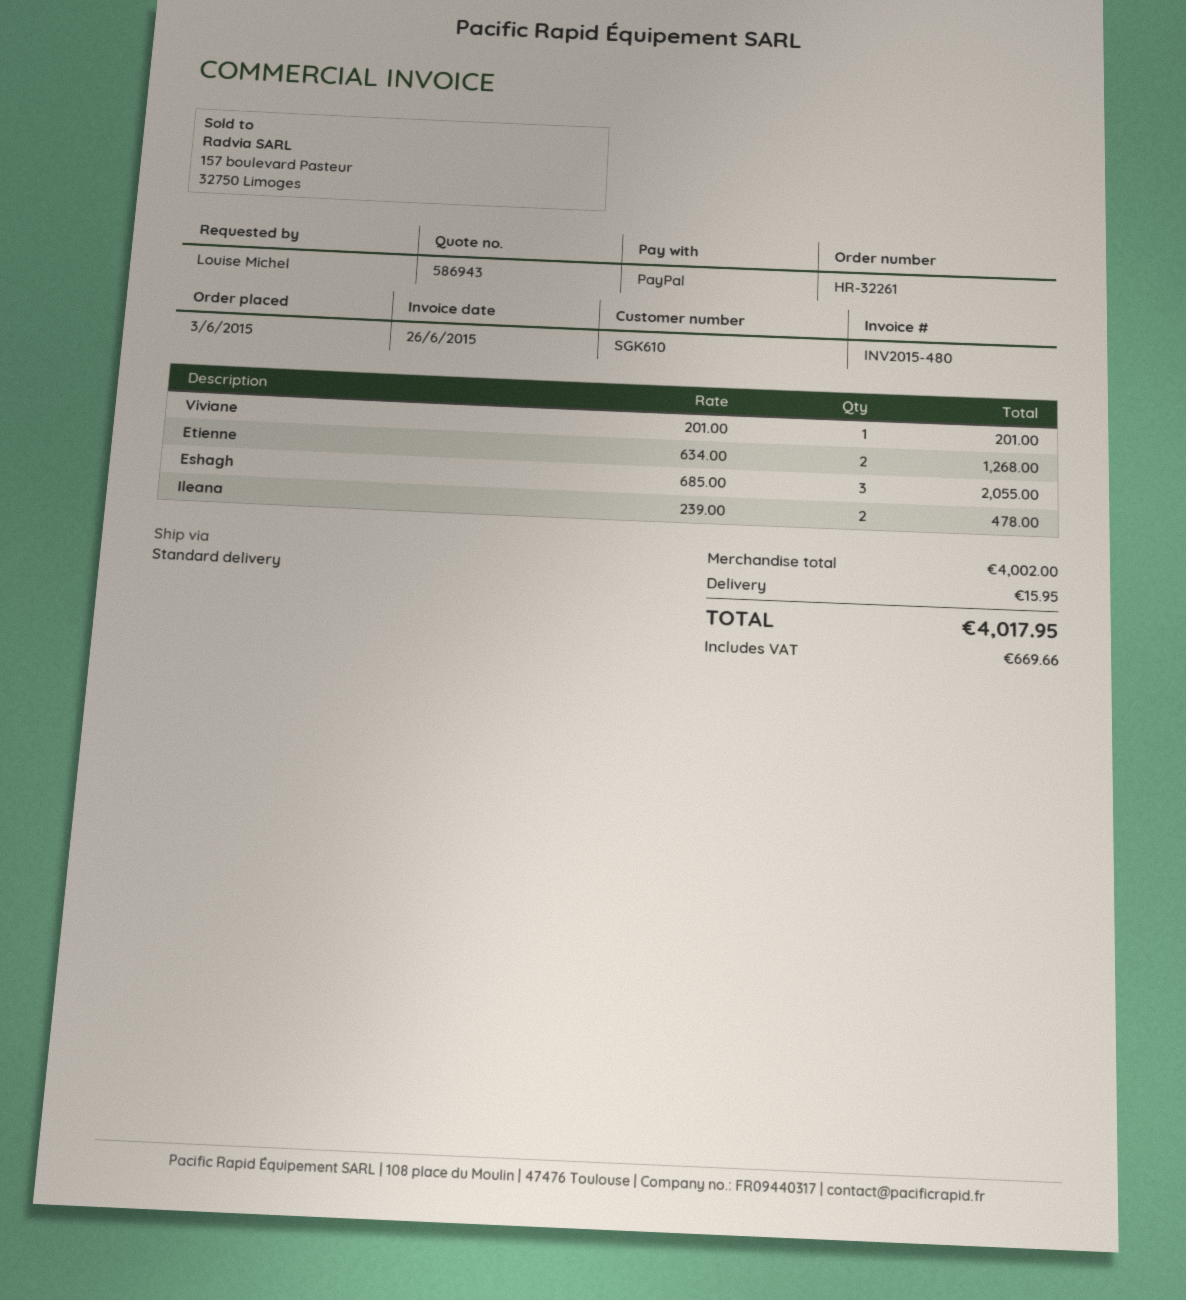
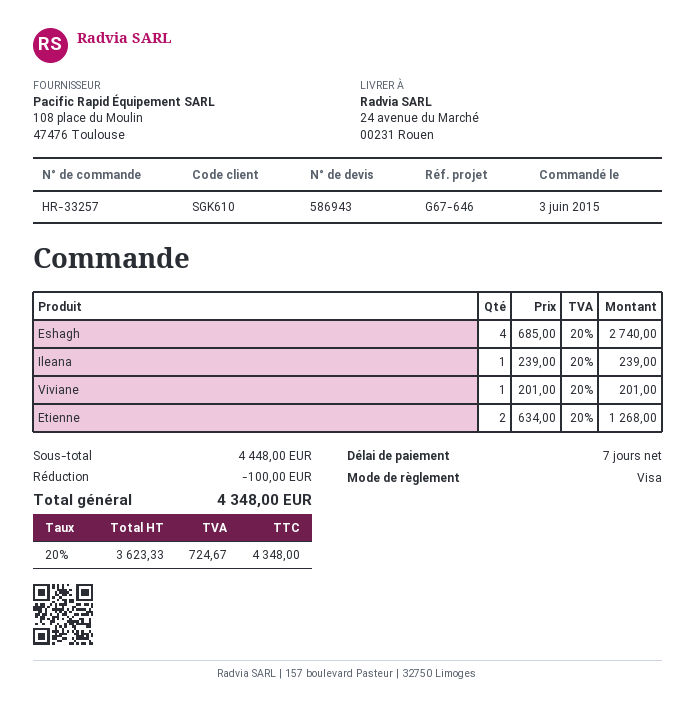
order number: HR-32261 -> HR-33257
payment method: PayPal -> Visa
Eshagh: 3 x 685.00 = 2055.00 -> 4 x 685.00 = 2740.00
Ileana: 2 x 239.00 = 478.00 -> 1 x 239.00 = 239.00
subtotal: 4002.00 -> 4448.00
discount: none -> 100.00
shipping: 15.95 -> none
tax: 669.66 -> 724.67
total: 4017.95 -> 4348.00

